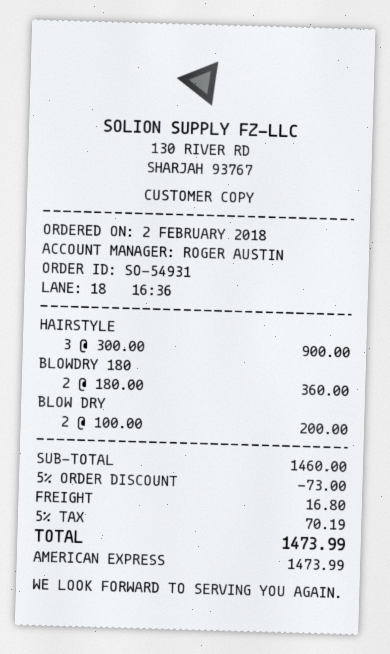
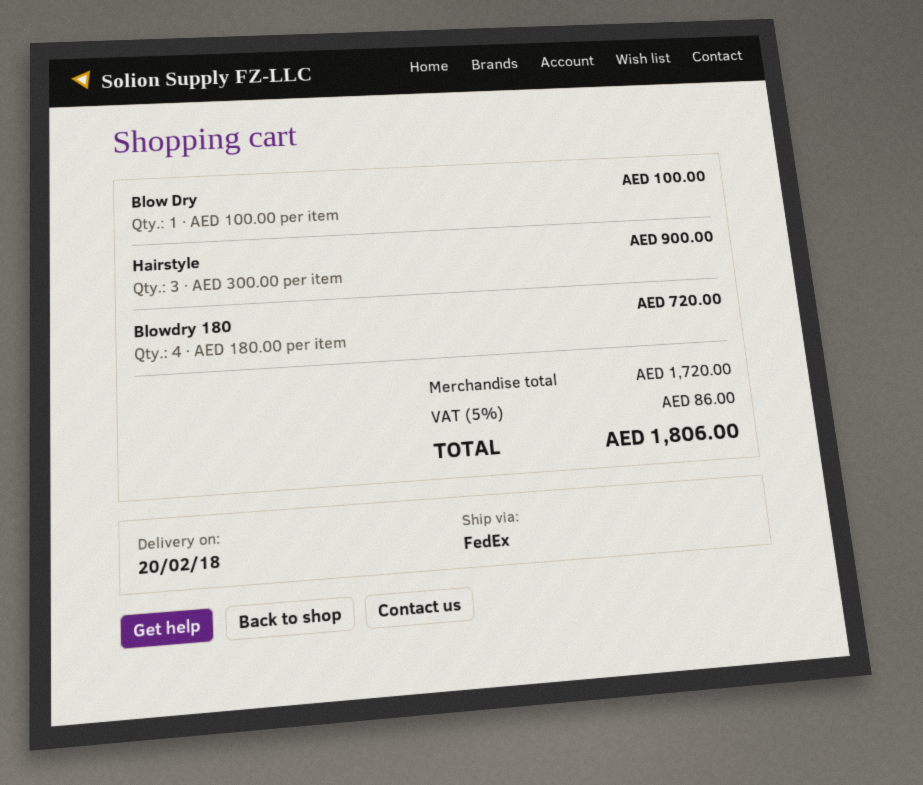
BLOWDRY 180: 2 x 180.00 = 360.00 -> 4 x 180.00 = 720.00
BLOW DRY: 2 x 100.00 = 200.00 -> 1 x 100.00 = 100.00
subtotal: 1460.00 -> 1720.00
discount: 5% = 73.00 -> none
shipping: 16.80 -> none
tax: 5% = 70.19 -> 5% = 86.00
total: 1473.99 -> 1806.00

